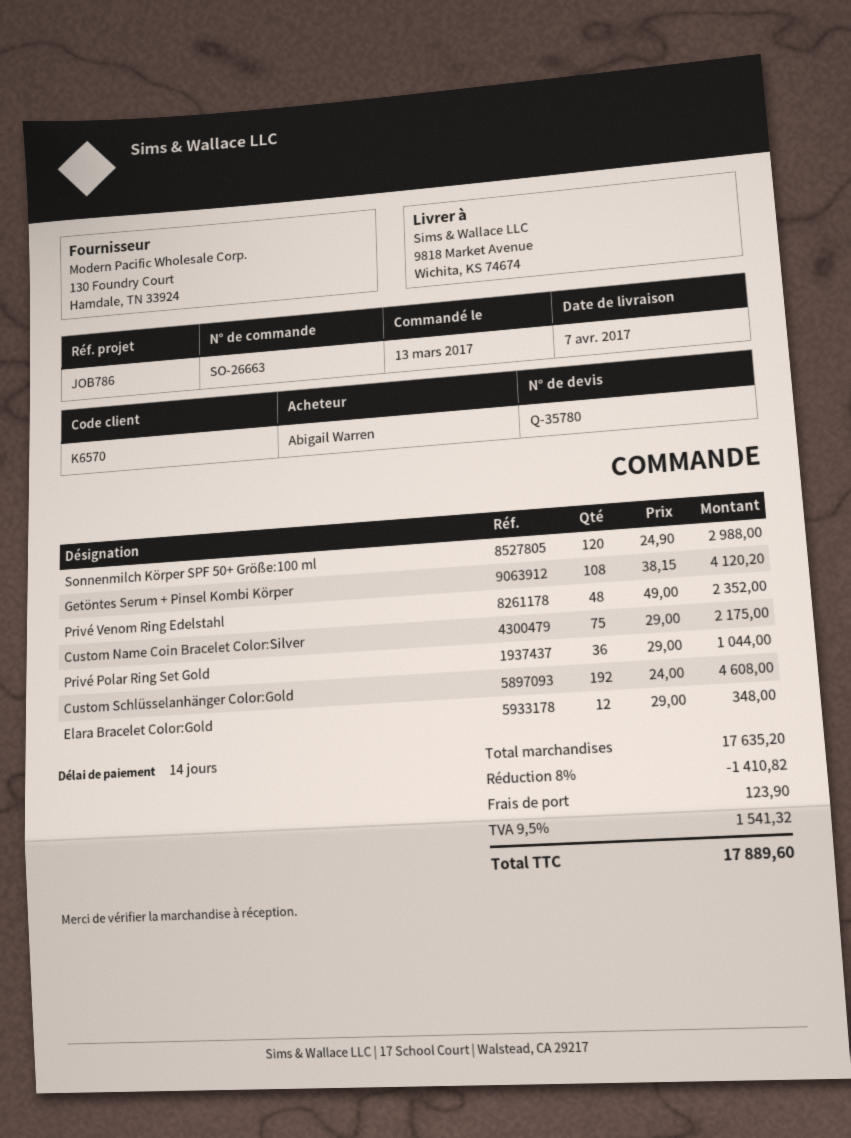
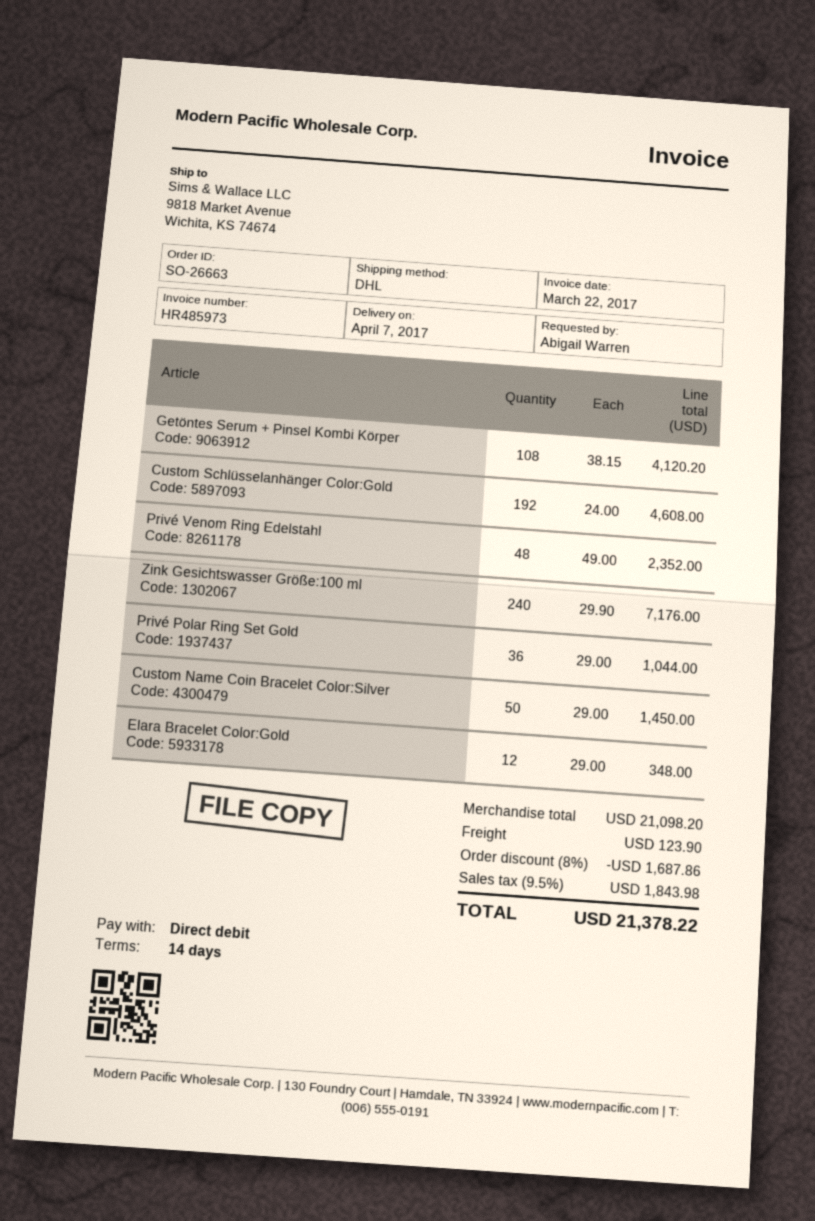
Sonnenmilch Körper SPF 50+ Größe:100 ml: 120 x 24.90 = 2988.00 -> none
Custom Name Coin Bracelet Color:Silver: 75 x 29.00 = 2175.00 -> 50 x 29.00 = 1450.00
Zink Gesichtswasser Größe:100 ml: none -> 240 x 29.90 = 7176.00
subtotal: 17635.20 -> 21098.20
discount: 8% = 1410.82 -> 8% = 1687.86
tax: 9.5% = 1541.32 -> 9.5% = 1843.98
total: 17889.60 -> 21378.22

